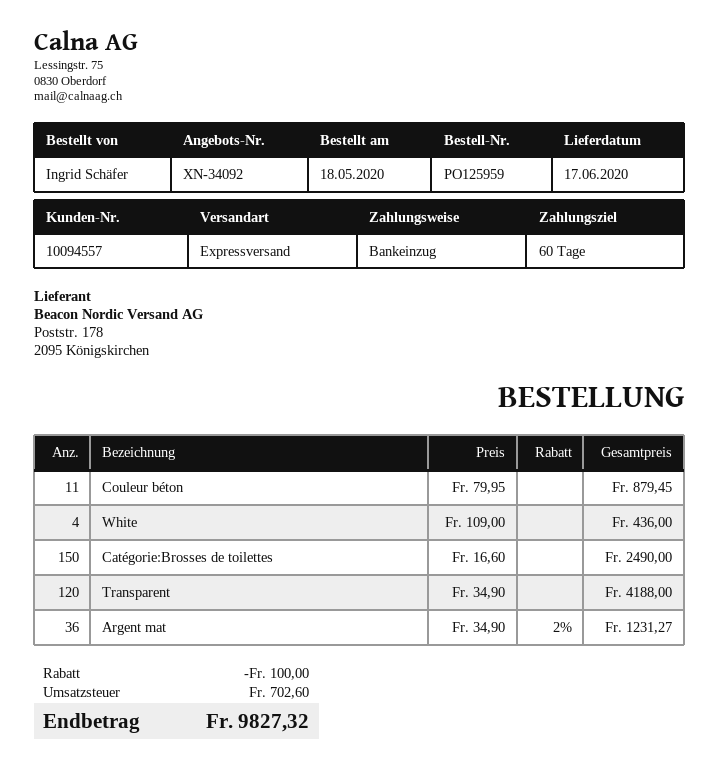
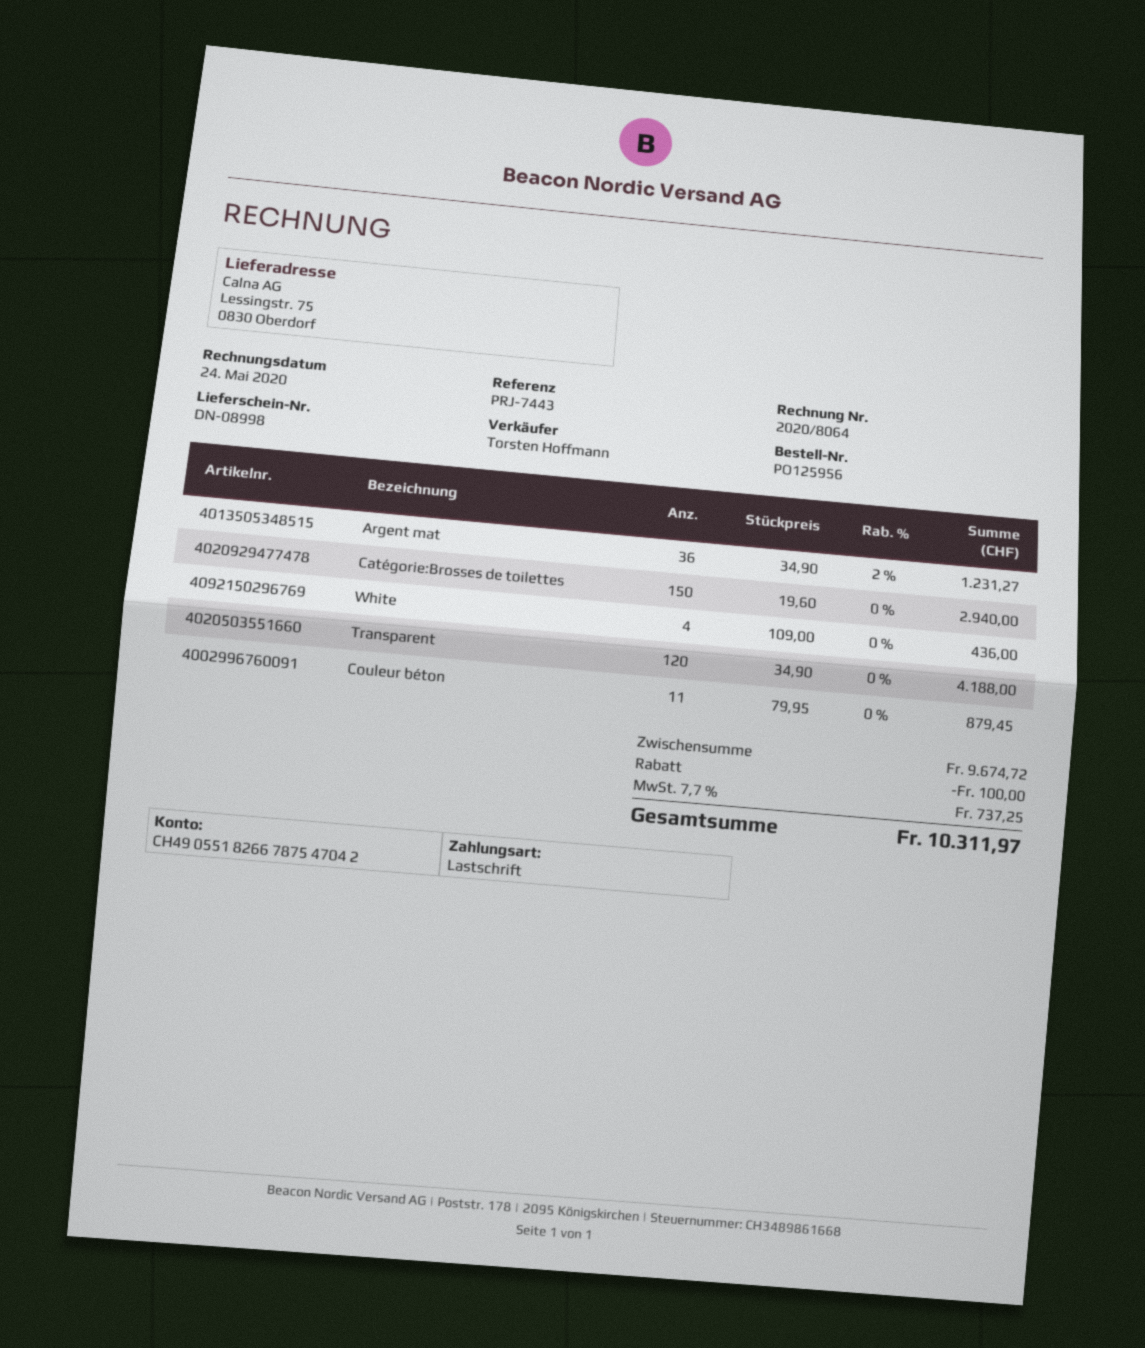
order number: PO125959 -> PO125956
Catégorie:Brosses de toilettes: 150 x 16.60 = 2490.00 -> 150 x 19.60 = 2940.00
tax: 702.60 -> 737.25
total: 9827.32 -> 10311.97

